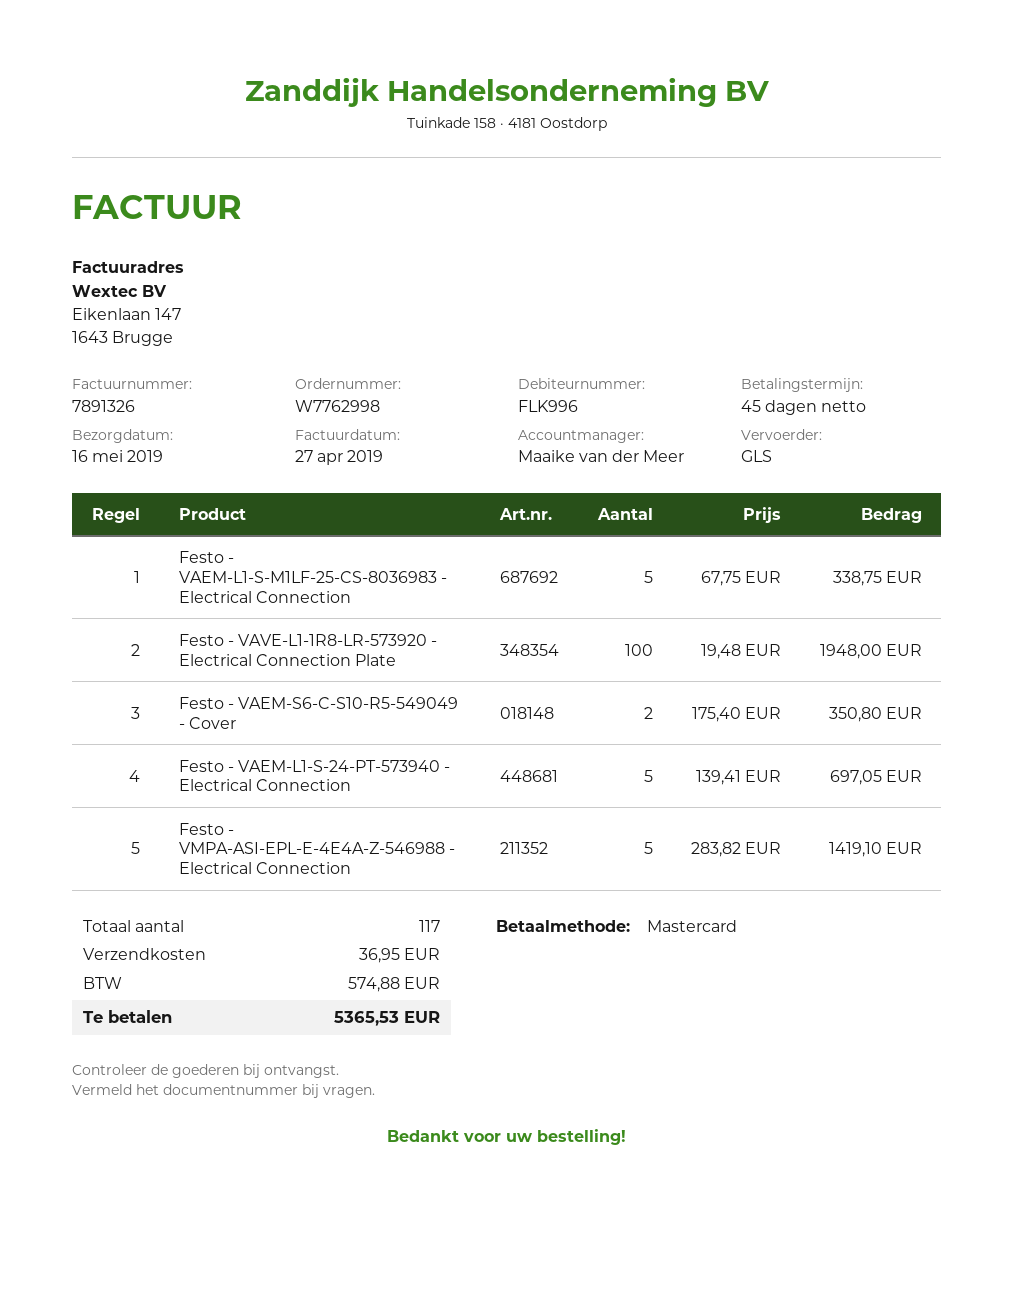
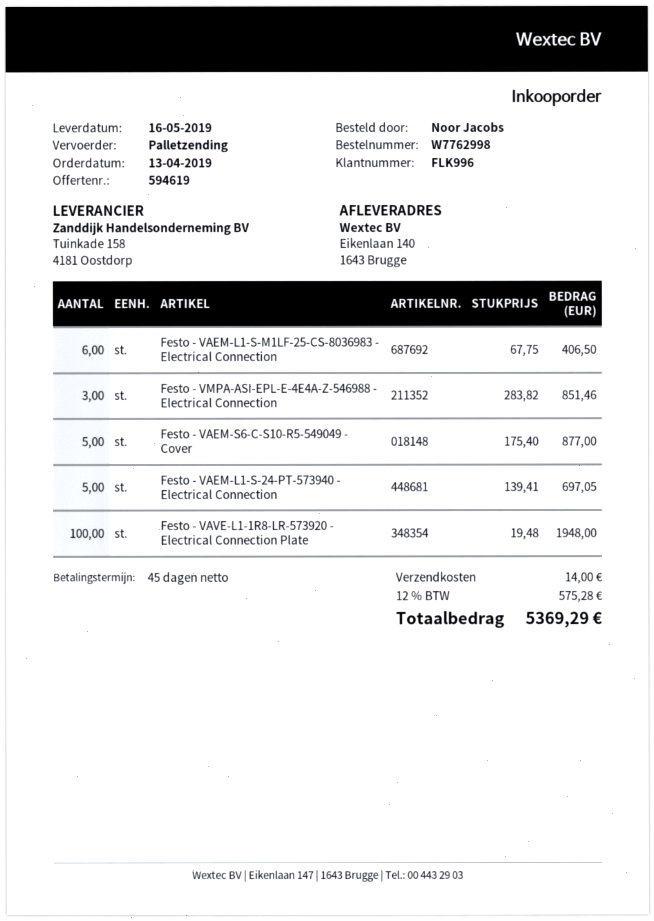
shipping method: GLS -> pallet freight
Festo - VAEM-L1-S-M1LF-25-CS-8036983 - Electrical Connection: 5 x 67.75 = 338.75 -> 6 x 67.75 = 406.50
Festo - VAEM-S6-C-S10-R5-549049 - Cover: 2 x 175.40 = 350.80 -> 5 x 175.40 = 877.00
Festo - VMPA-ASI-EPL-E-4E4A-Z-546988 - Electrical Connection: 5 x 283.82 = 1419.10 -> 3 x 283.82 = 851.46
shipping: 36.95 -> 14.00
tax: 574.88 -> 575.28
total: 5365.53 -> 5369.29

